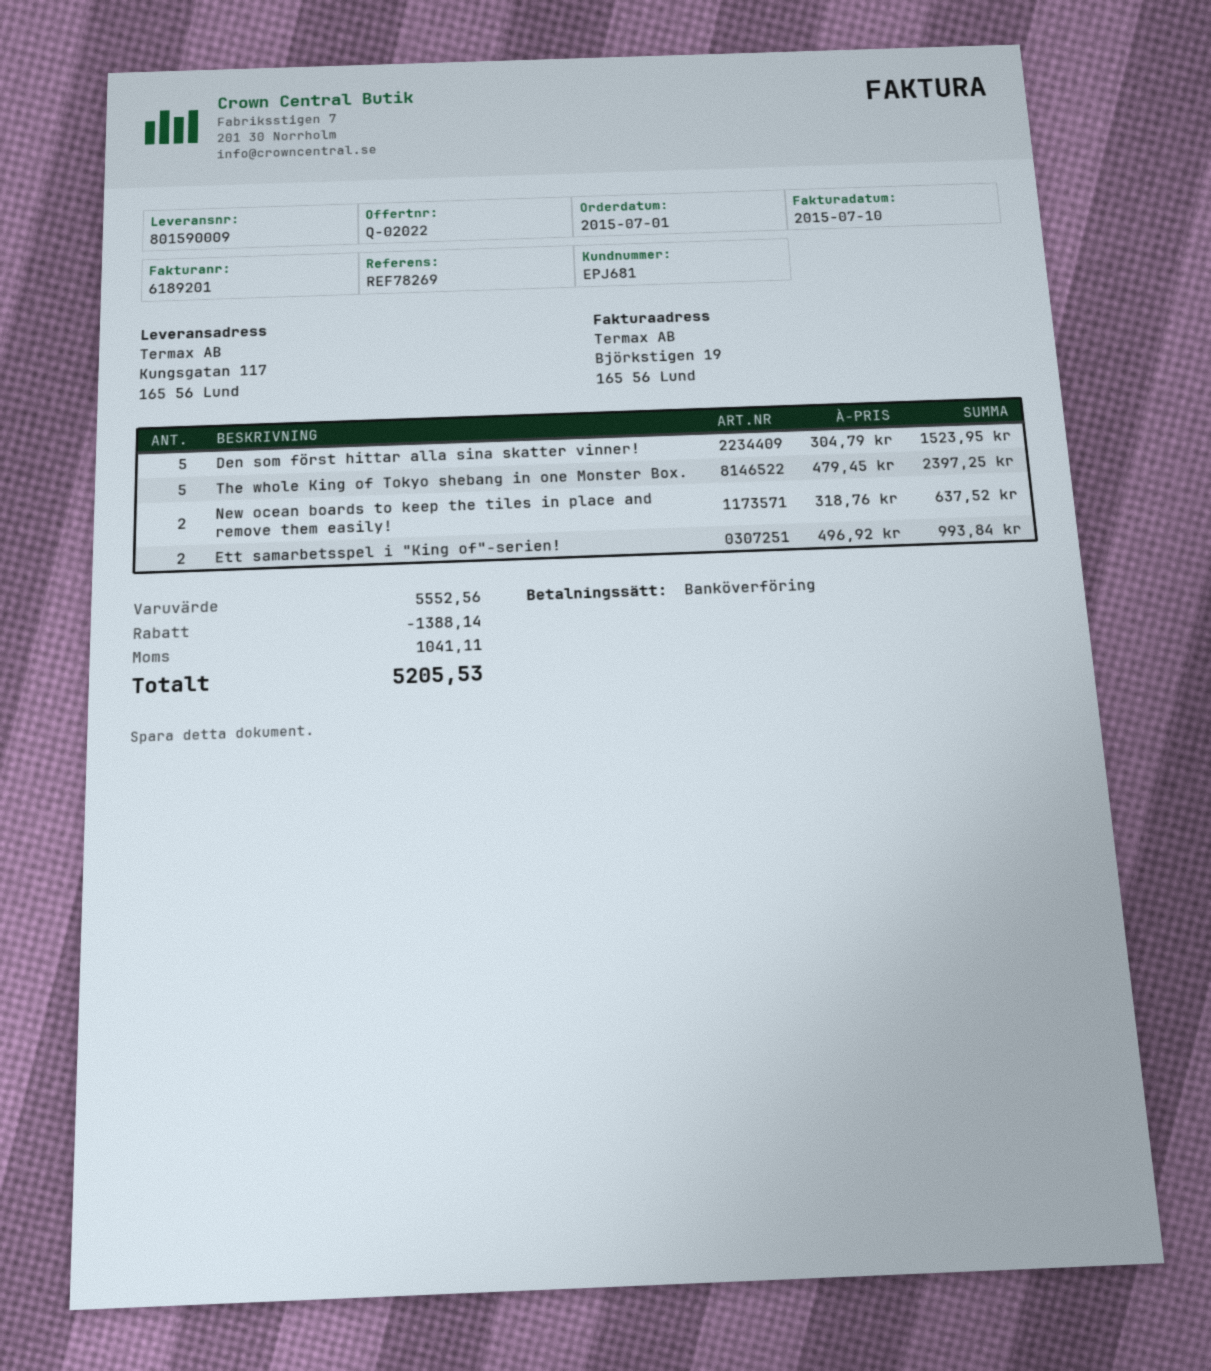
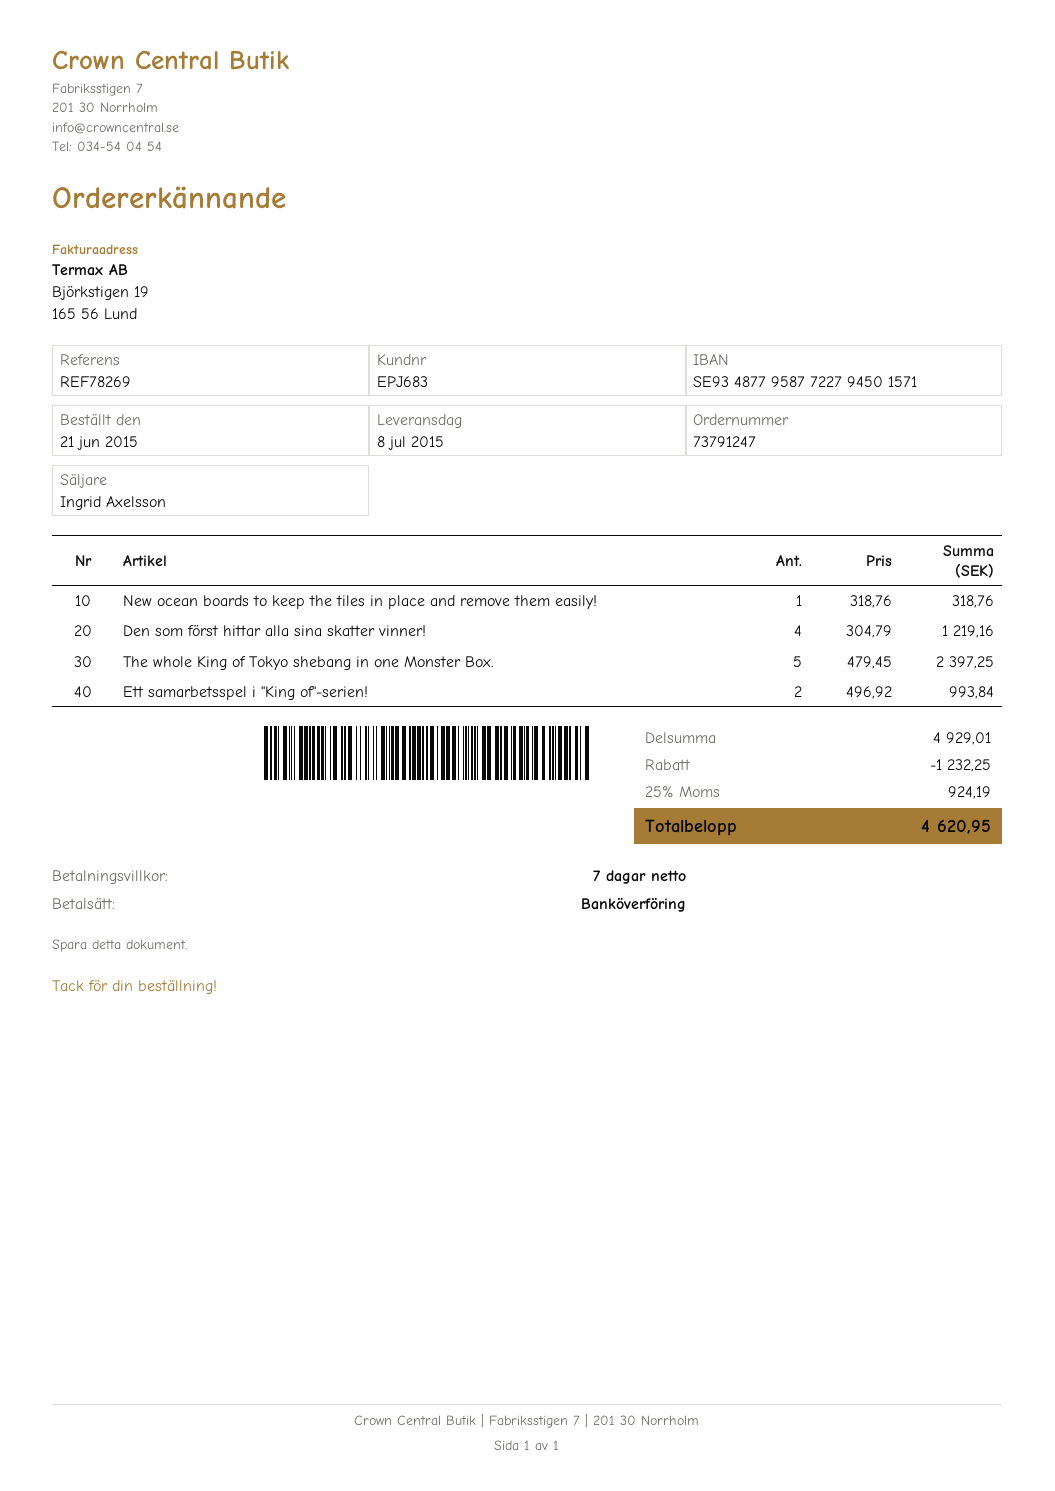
order date: 2015-07-01 -> 2015-06-21
customer number: EPJ681 -> EPJ683
Den som först hittar alla sina skatter vinner!: 5 x 304.79 = 1523.95 -> 4 x 304.79 = 1219.16
New ocean boards to keep the tiles in place and remove them easily!: 2 x 318.76 = 637.52 -> 1 x 318.76 = 318.76
subtotal: 5552.56 -> 4929.01
discount: 1388.14 -> 1232.25
tax: 1041.11 -> 924.19
total: 5205.53 -> 4620.95

